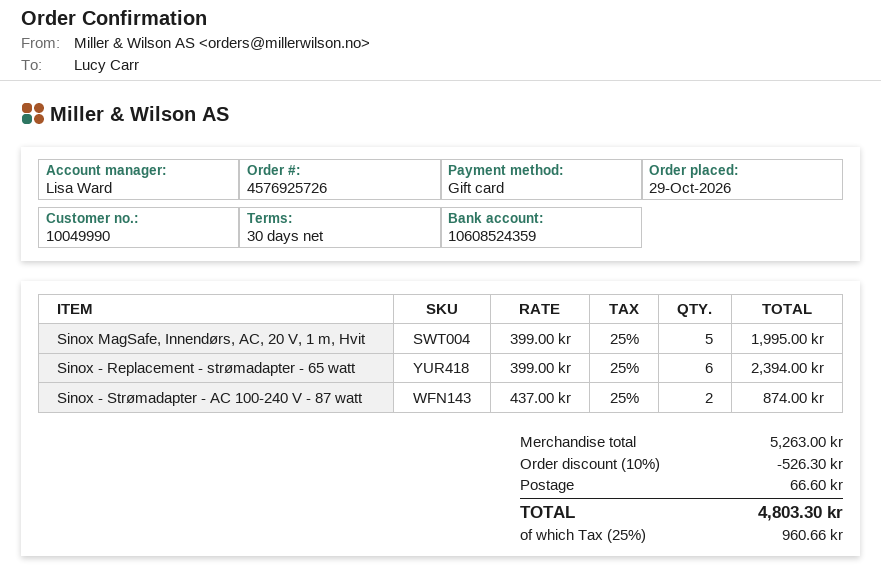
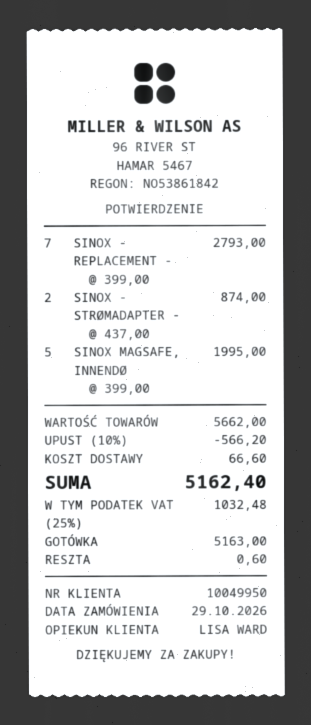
customer number: 10049990 -> 10049950
payment method: gift card -> cash
Sinox - Replacement - strømadapter - 65 watt: 6 x 399.00 = 2394.00 -> 7 x 399.00 = 2793.00
subtotal: 5263.00 -> 5662.00
discount: 10% = 526.30 -> 10% = 566.20
tax: 25% = 960.66 -> 25% = 1032.48
total: 4803.30 -> 5162.40

